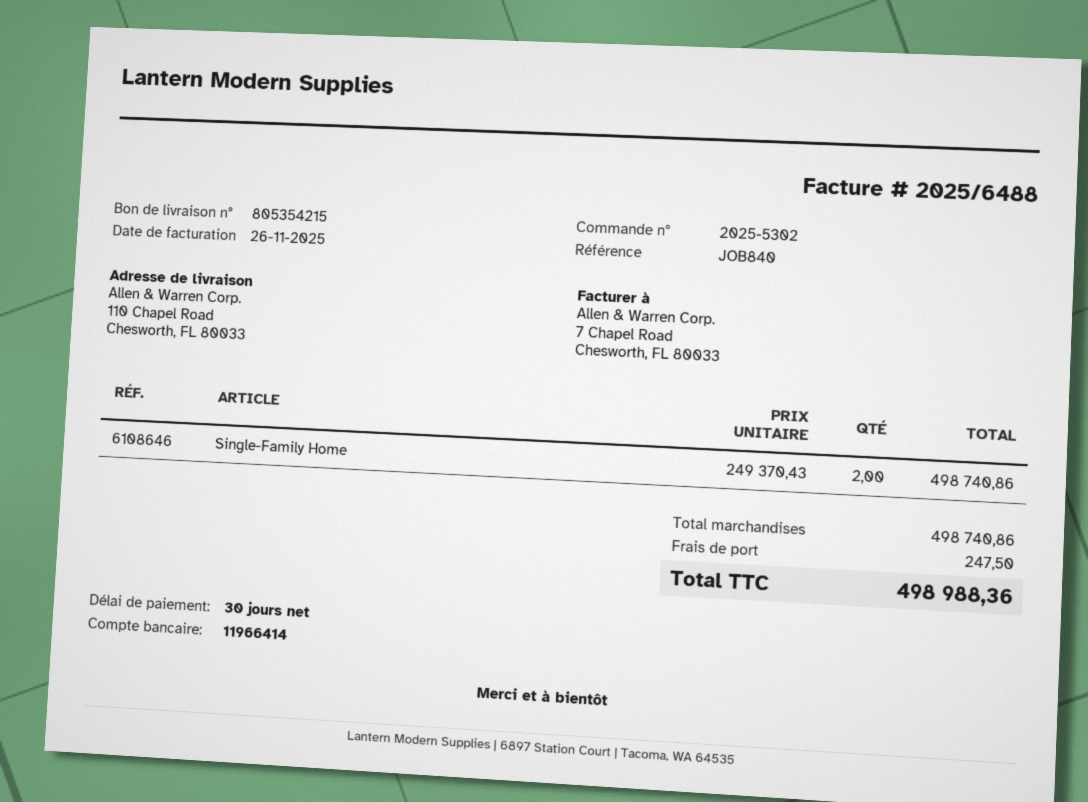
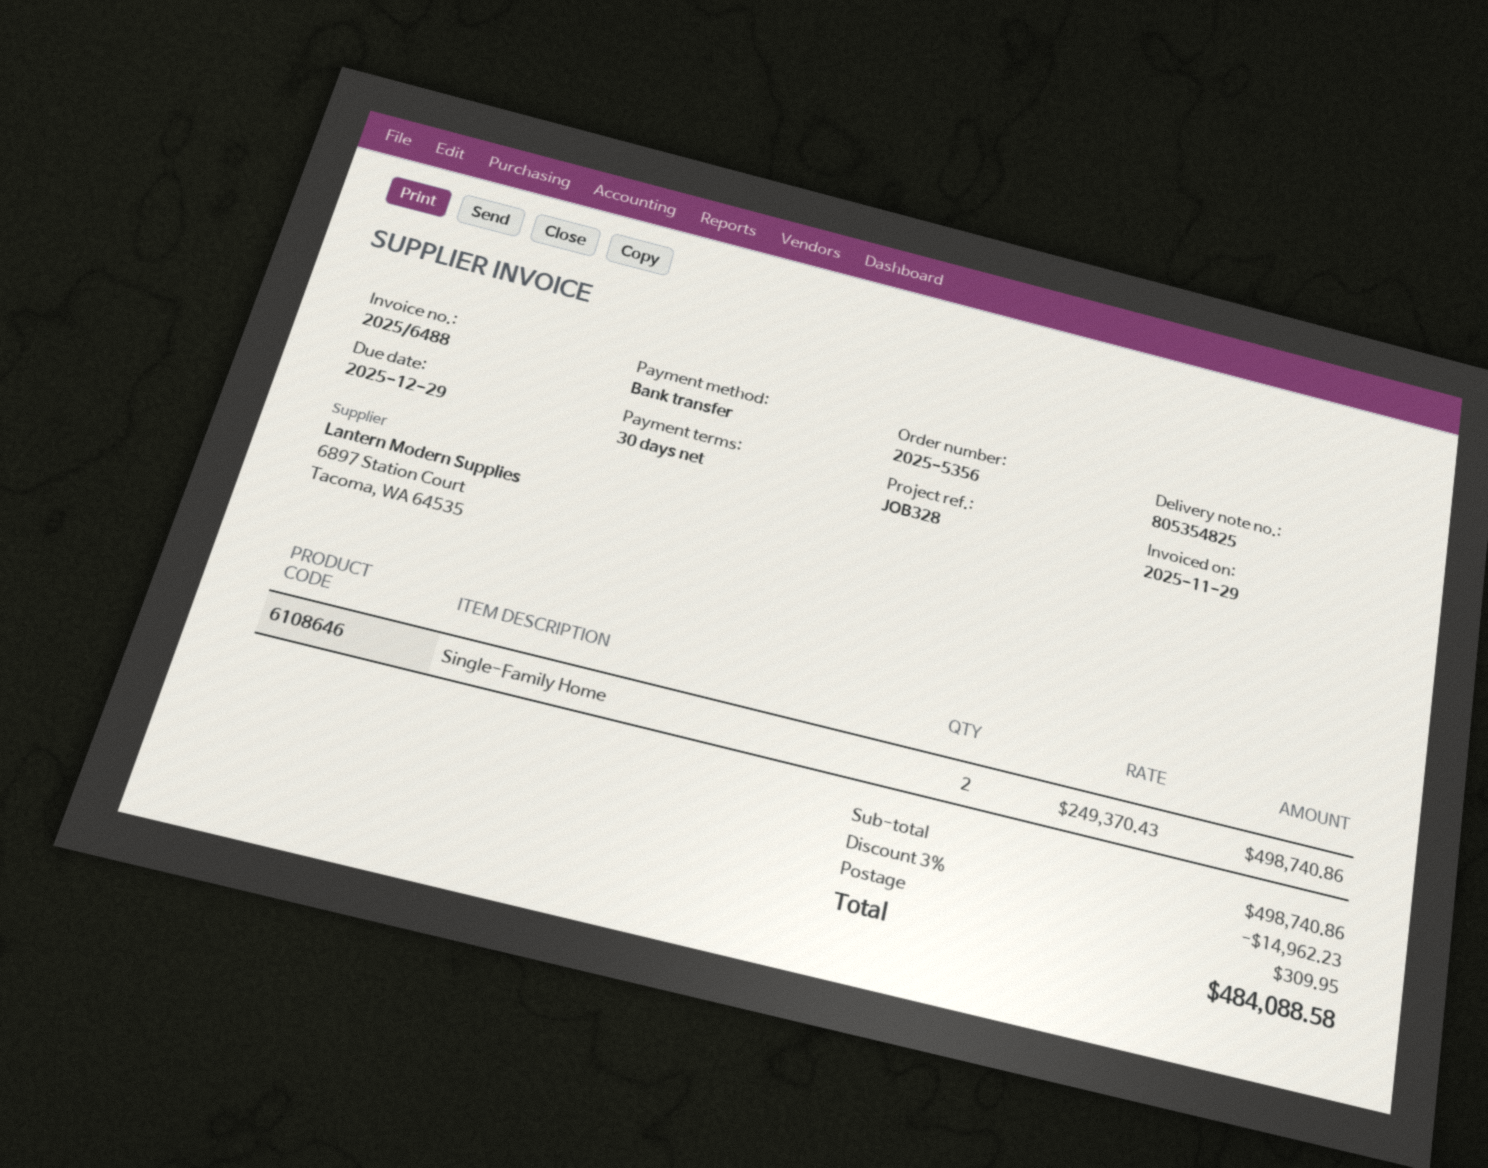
order number: 2025-5302 -> 2025-5356
delivery note number: 805354215 -> 805354825
invoice date: 2025-11-26 -> 2025-11-29
reference: JOB840 -> JOB328
discount: none -> 3% = 14962.23
shipping: 247.50 -> 309.95
total: 498988.36 -> 484088.58

